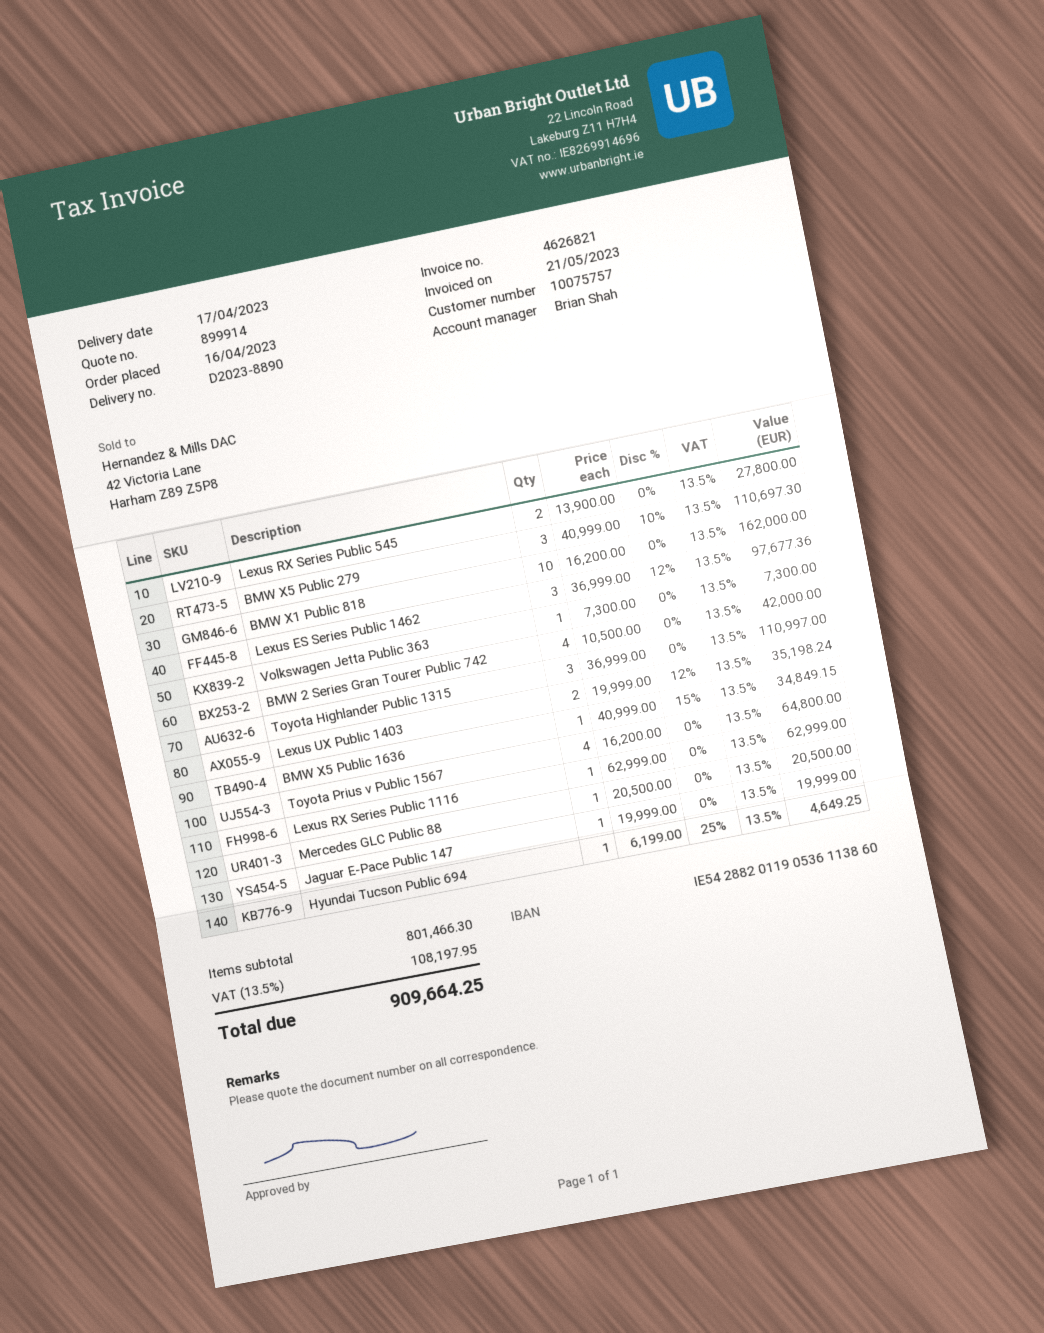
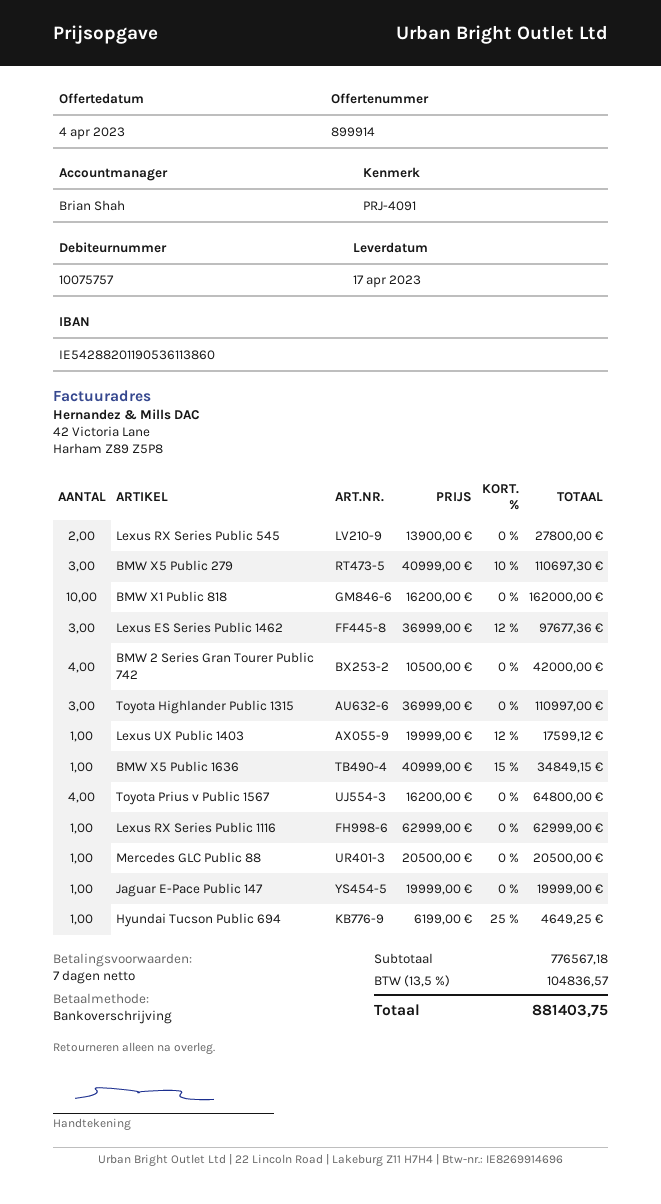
Volkswagen Jetta Public 363: 1 x 7300.00 = 7300.00 -> none
Lexus UX Public 1403: 2 x 19999.00 - 12% = 35198.24 -> 1 x 19999.00 - 12% = 17599.12
subtotal: 801466.30 -> 776567.18
tax: 13.5% = 108197.95 -> 13.5% = 104836.57
total: 909664.25 -> 881403.75

